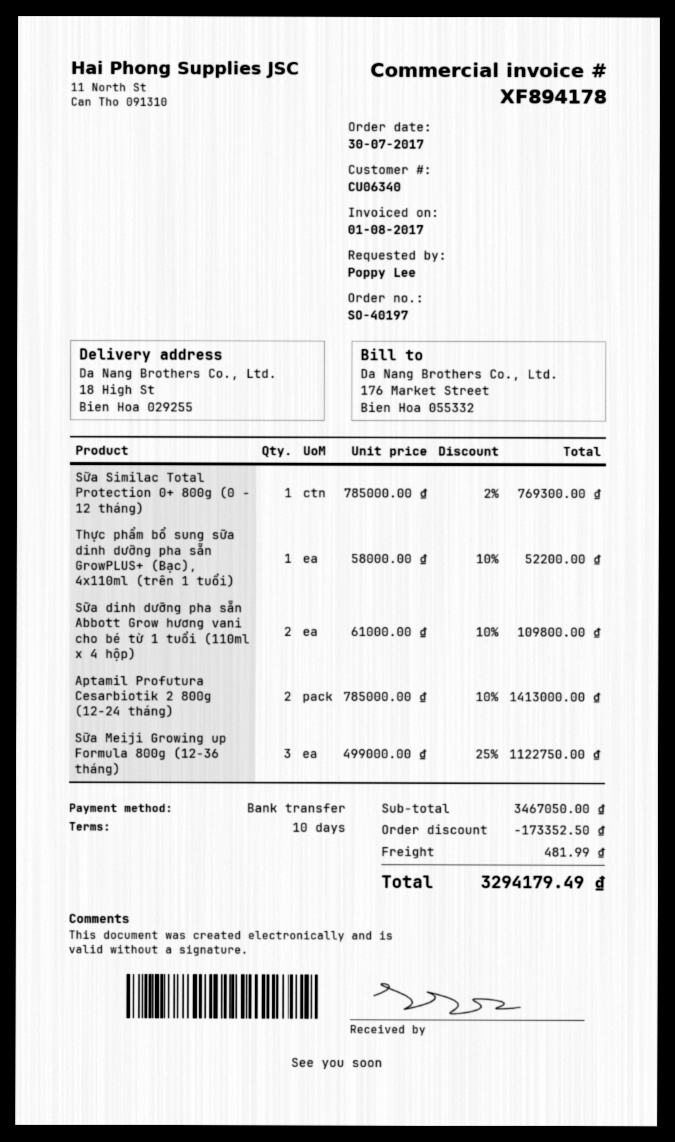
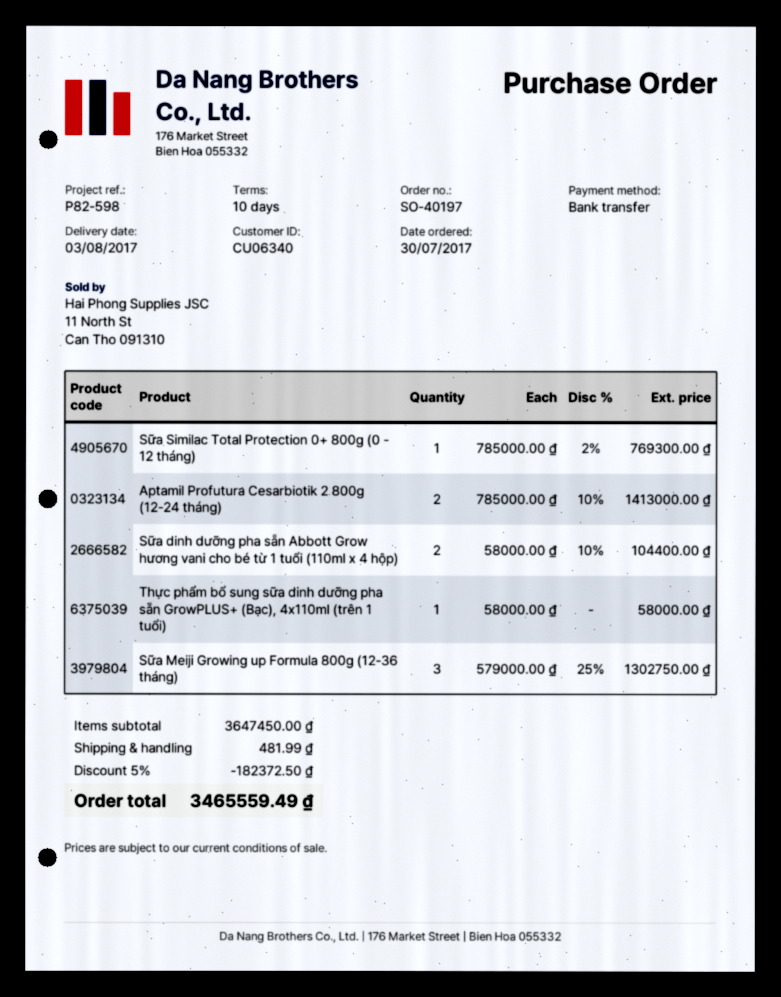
Thực phẩm bổ sung sữa dinh dưỡng pha sẵn GrowPLUS+ (Bạc), 4x110ml (trên 1 tuổi): 1 x 58000.00 - 10% = 52200.00 -> 1 x 58000.00 = 58000.00
Sữa dinh dưỡng pha sẵn Abbott Grow hương vani cho bé từ 1 tuổi (110ml x 4 hộp): 2 x 61000.00 - 10% = 109800.00 -> 2 x 58000.00 - 10% = 104400.00
Sữa Meiji Growing up Formula 800g (12-36 tháng): 3 x 499000.00 - 25% = 1122750.00 -> 3 x 579000.00 - 25% = 1302750.00
subtotal: 3467050.00 -> 3647450.00
discount: 173352.50 -> 182372.50
total: 3294179.49 -> 3465559.49

